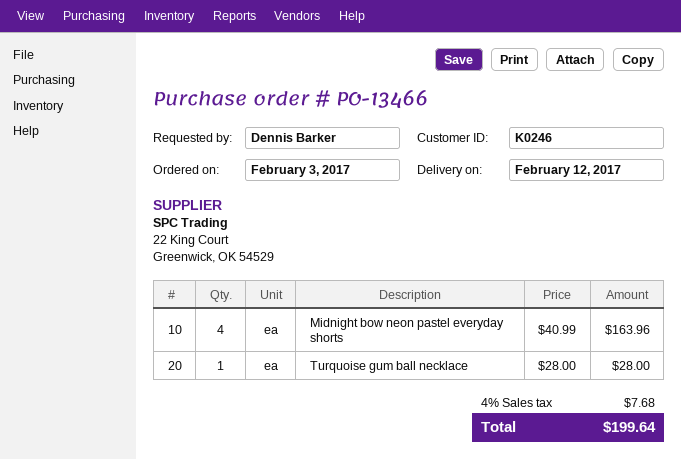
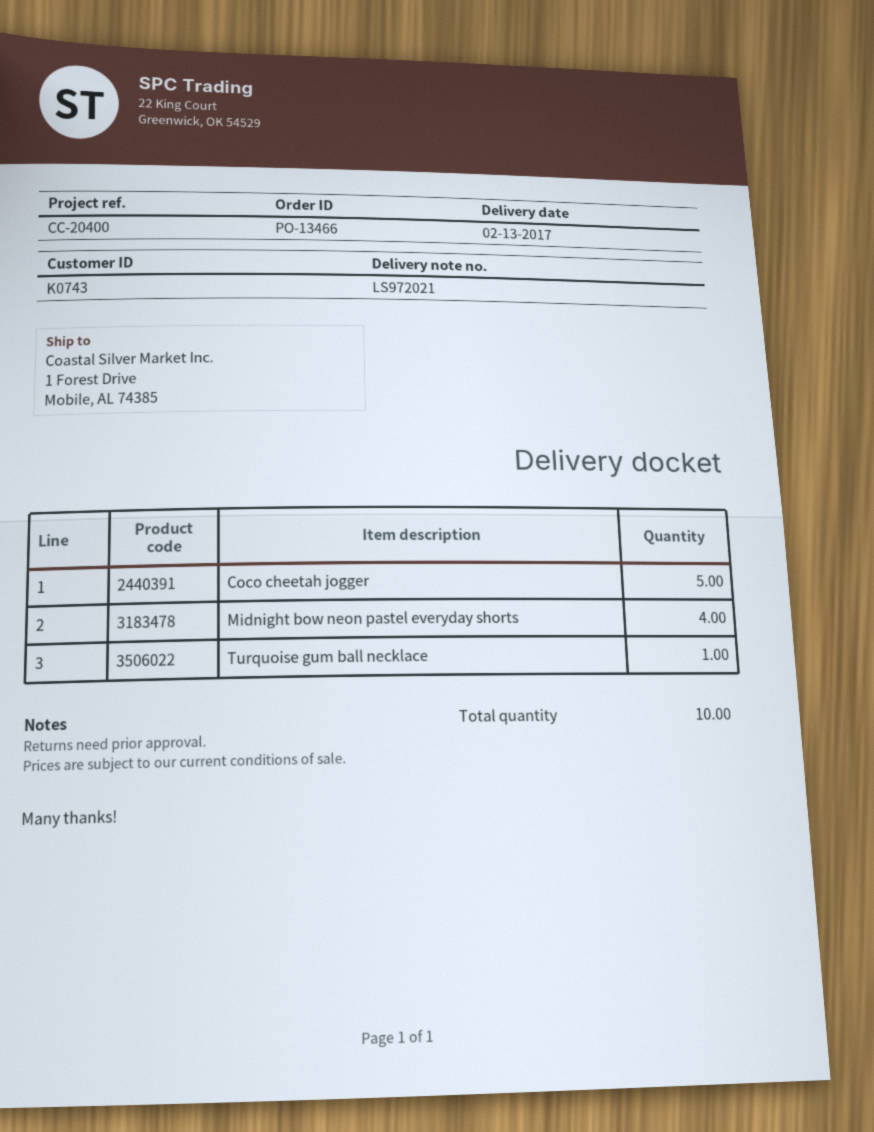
delivery date: 2017-02-12 -> 2017-02-13
customer number: K0246 -> K0743
Coco cheetah jogger: none -> 5

